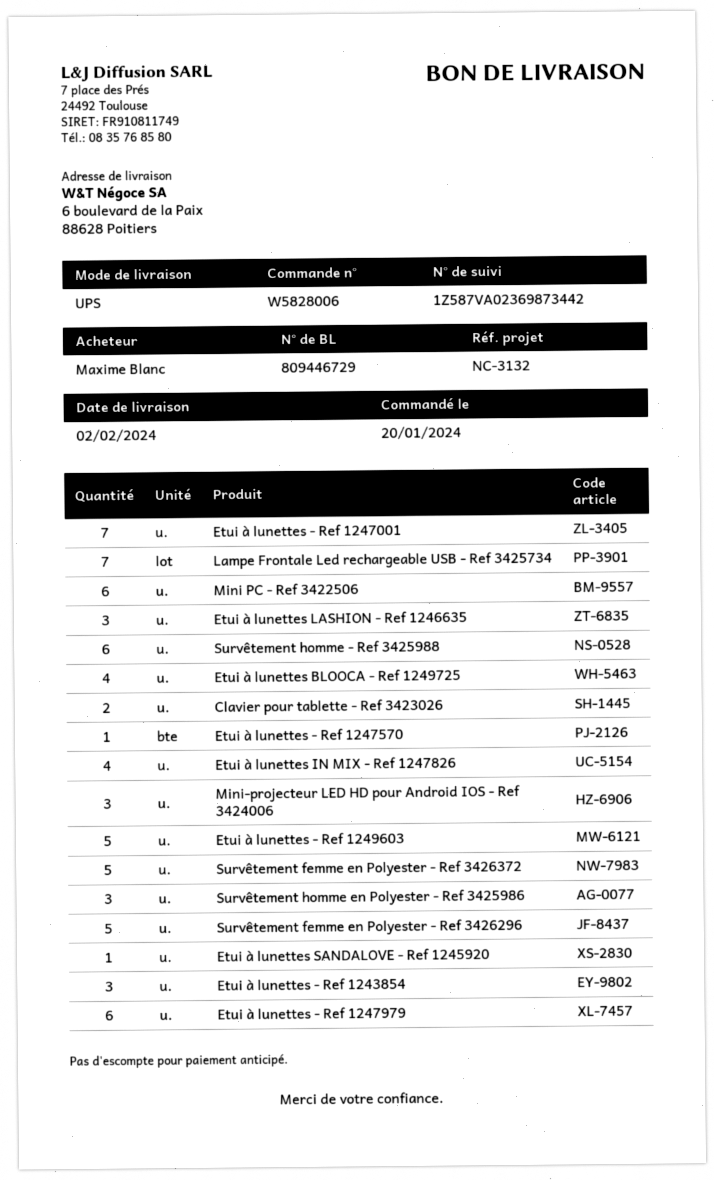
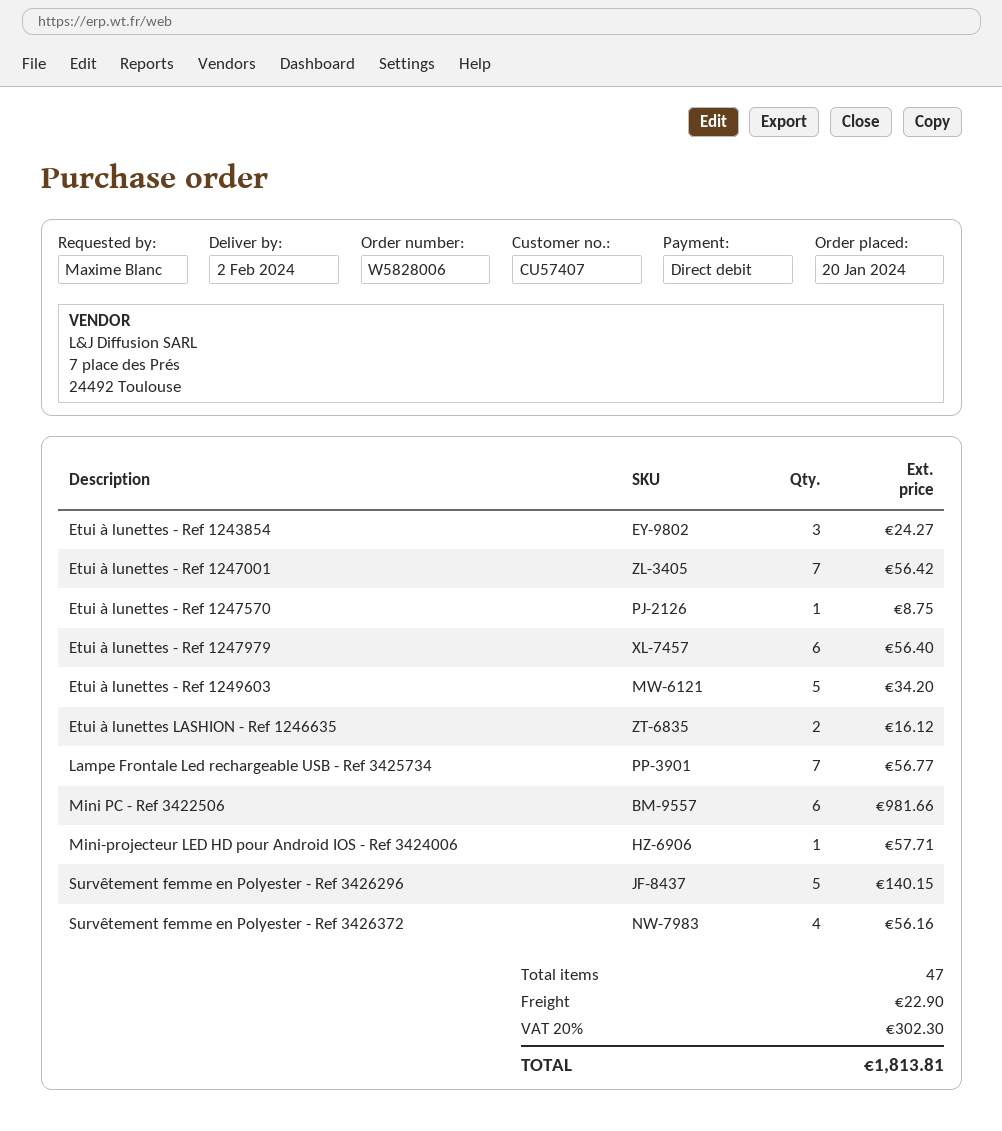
Etui à lunettes LASHION - Ref 1246635: 3 -> 2
Survêtement homme - Ref 3425988: 6 -> none
Etui à lunettes BLOOCA - Ref 1249725: 4 -> none
Clavier pour tablette - Ref 3423026: 2 -> none
Etui à lunettes IN MIX - Ref 1247826: 4 -> none
Mini-projecteur LED HD pour Android IOS - Ref 3424006: 3 -> 1
Survêtement femme en Polyester - Ref 3426372: 5 -> 4
Survêtement homme en Polyester - Ref 3425986: 3 -> none
Etui à lunettes SANDALOVE - Ref 1245920: 1 -> none

